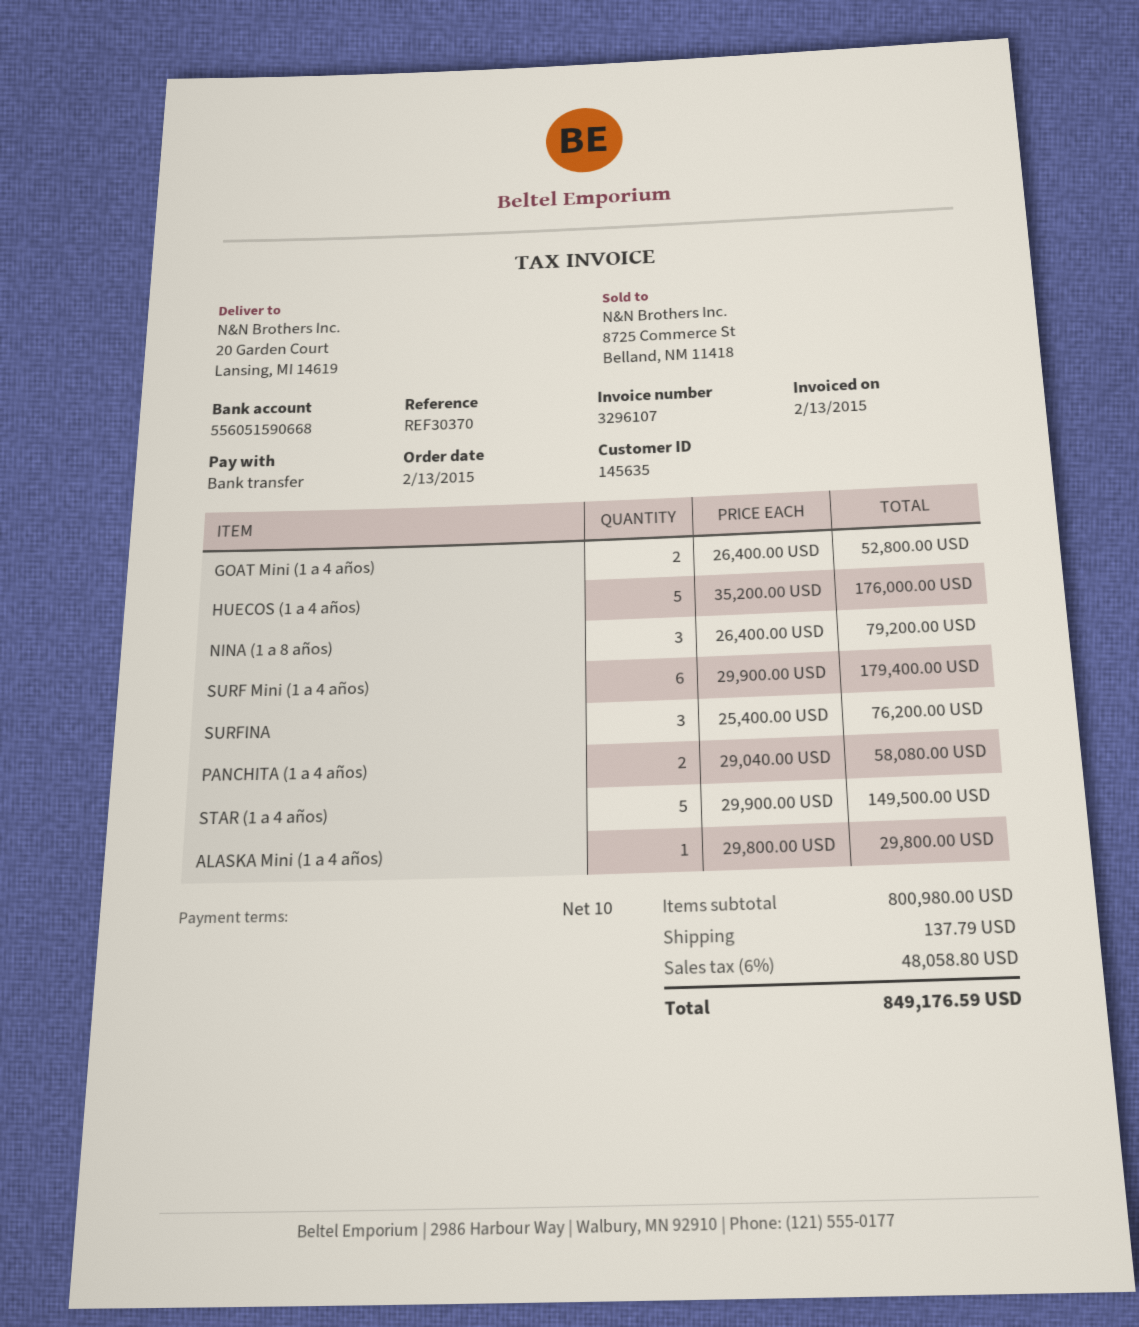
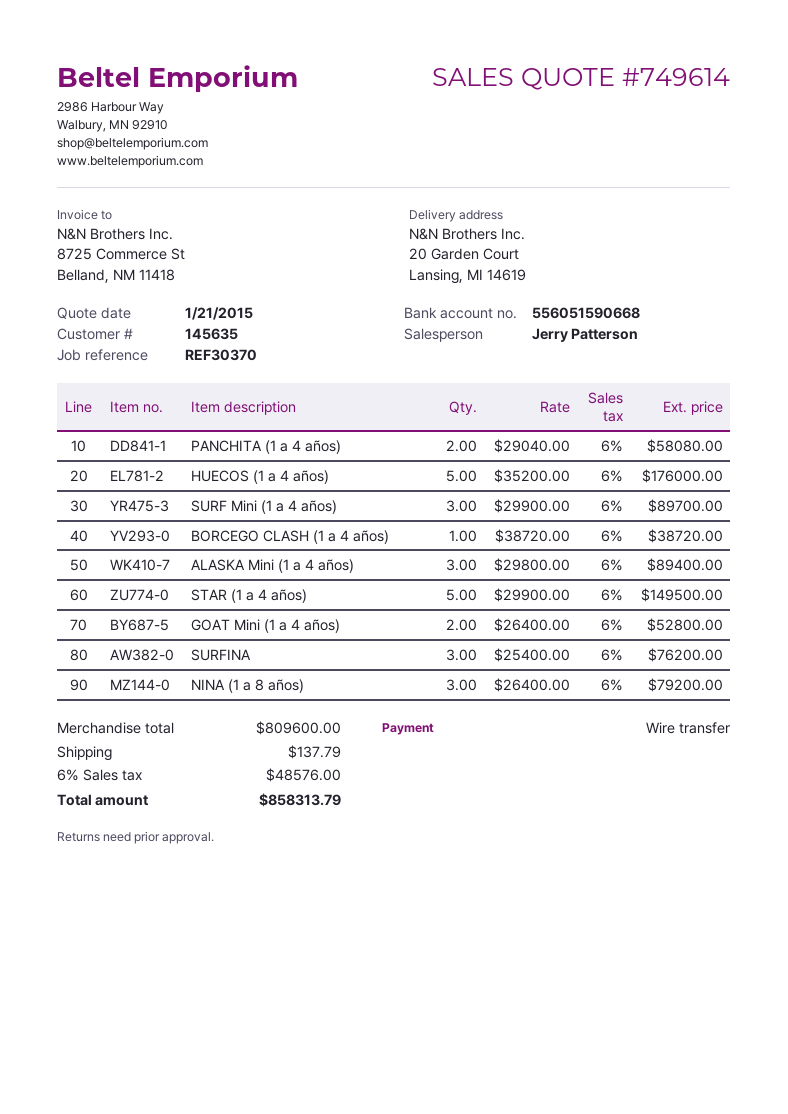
SURF Mini (1 a 4 años): 6 x 29900.00 = 179400.00 -> 3 x 29900.00 = 89700.00
ALASKA Mini (1 a 4 años): 1 x 29800.00 = 29800.00 -> 3 x 29800.00 = 89400.00
BORCEGO CLASH (1 a 4 años): none -> 1 x 38720.00 = 38720.00
subtotal: 800980.00 -> 809600.00
tax: 6% = 48058.80 -> 6% = 48576.00
total: 849176.59 -> 858313.79

